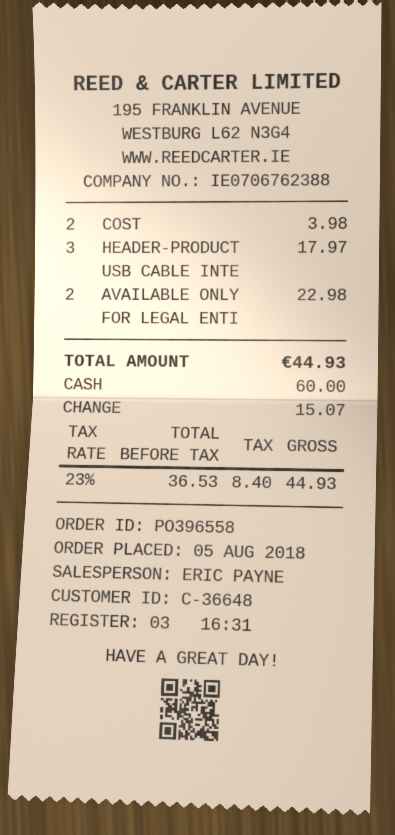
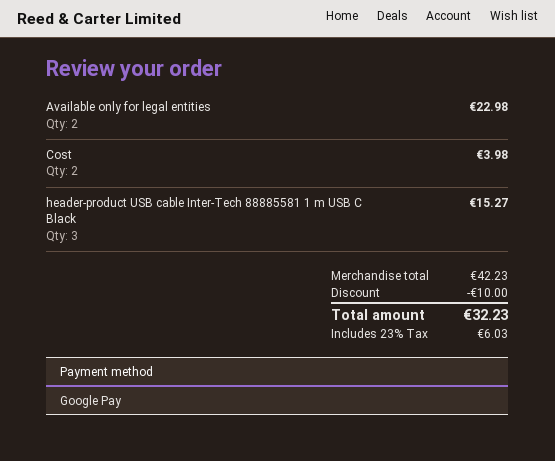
payment method: cash -> Google Pay
HEADER-PRODUCT USB CABLE INTE: 3 for 17.97 -> 3 for 15.27
discount: none -> 10.00
tax: 23% = 8.40 -> 23% = 6.03
total: 44.93 -> 32.23

